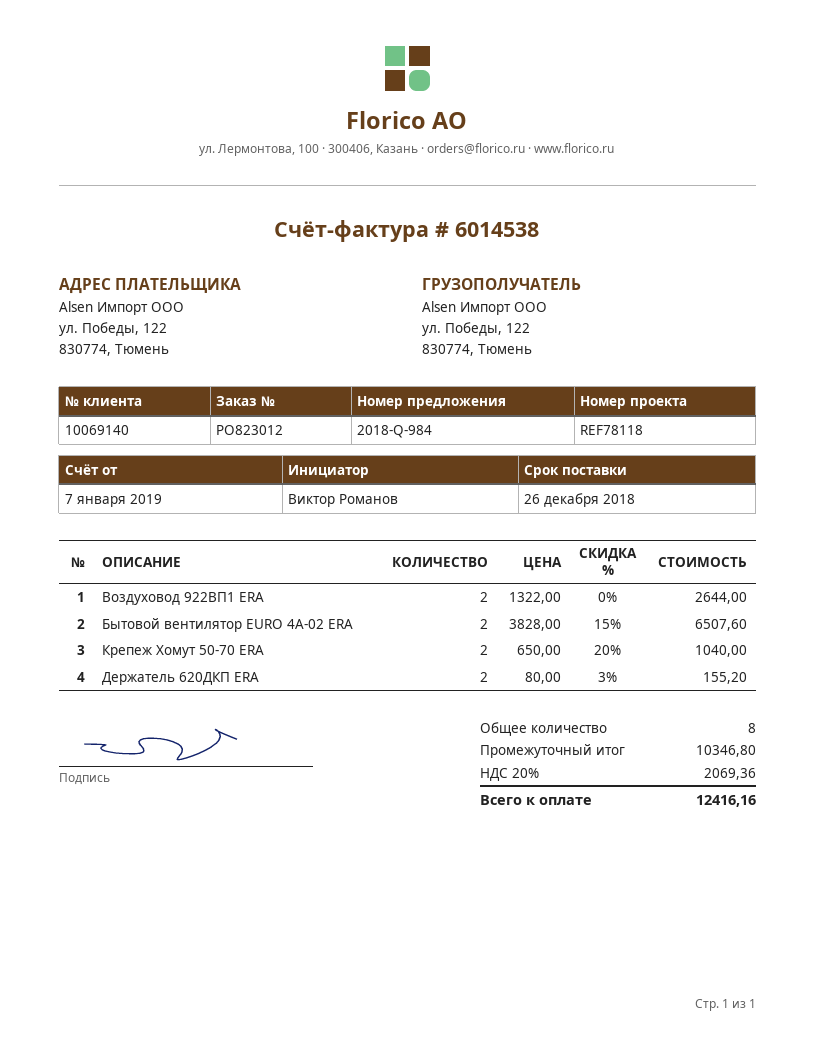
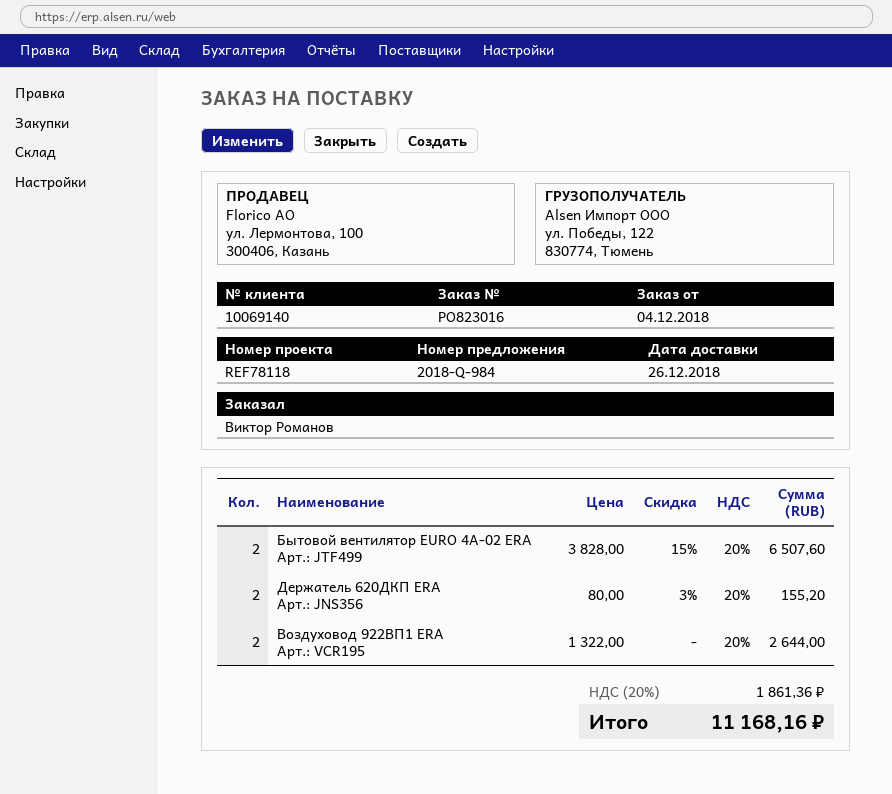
order number: PO823012 -> PO823016
Крепеж Хомут 50-70 ERA: 2 x 650.00 - 20% = 1040.00 -> none
tax: 20% = 2069.36 -> 20% = 1861.36
total: 12416.16 -> 11168.16

